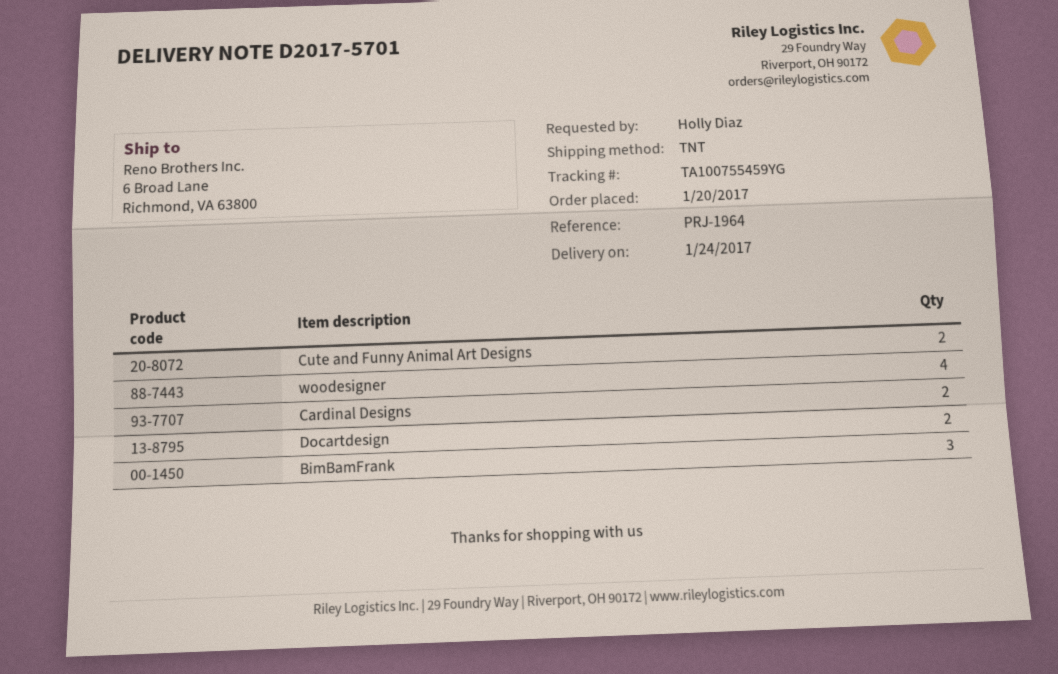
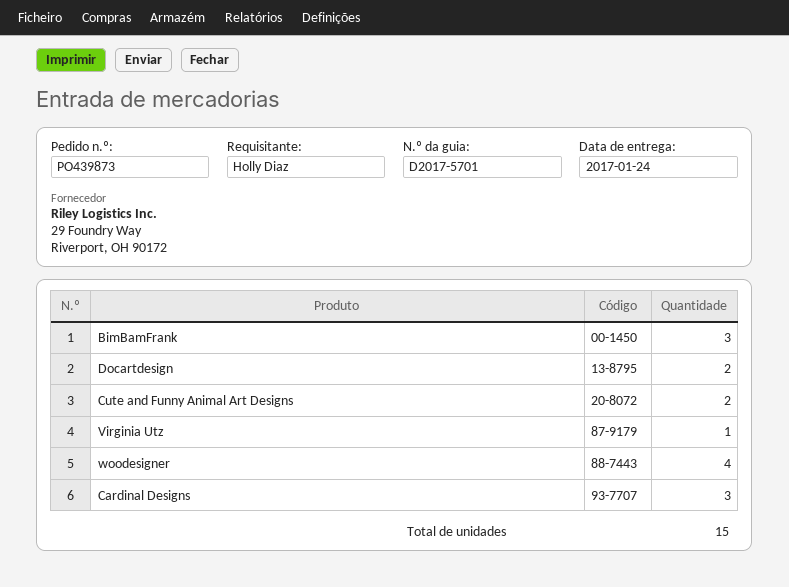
Cardinal Designs: 2 -> 3
Virginia Utz: none -> 1

